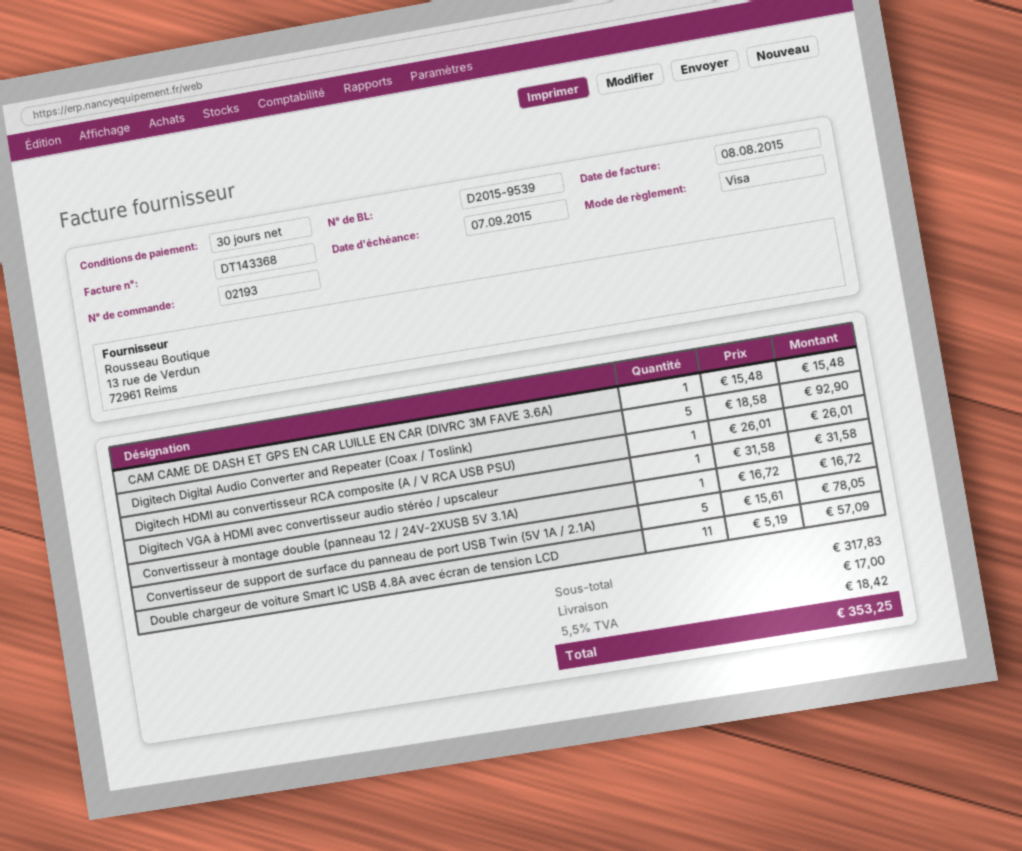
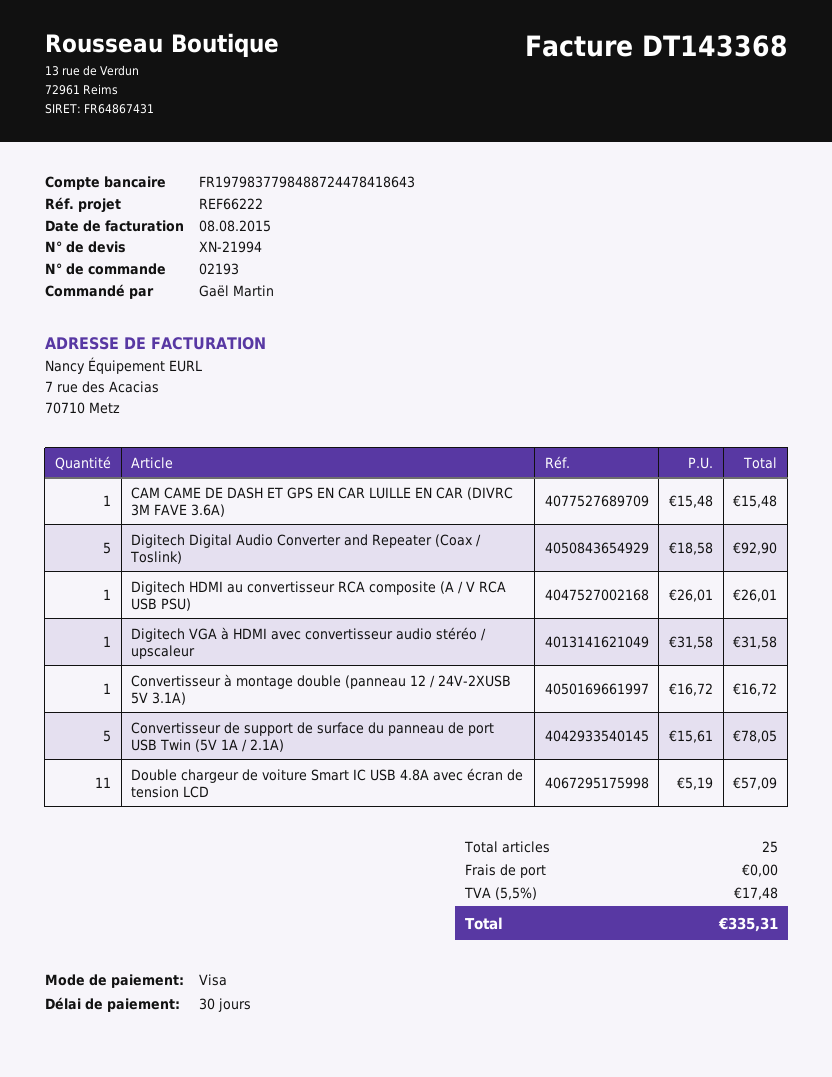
shipping: 17.00 -> 0.00
tax: 5.5% = 18.42 -> 5.5% = 17.48
total: 353.25 -> 335.31

